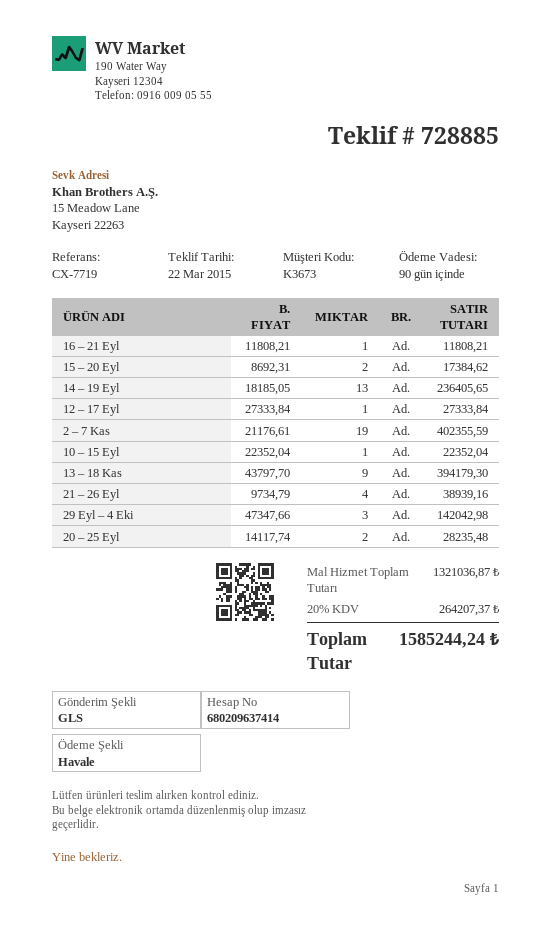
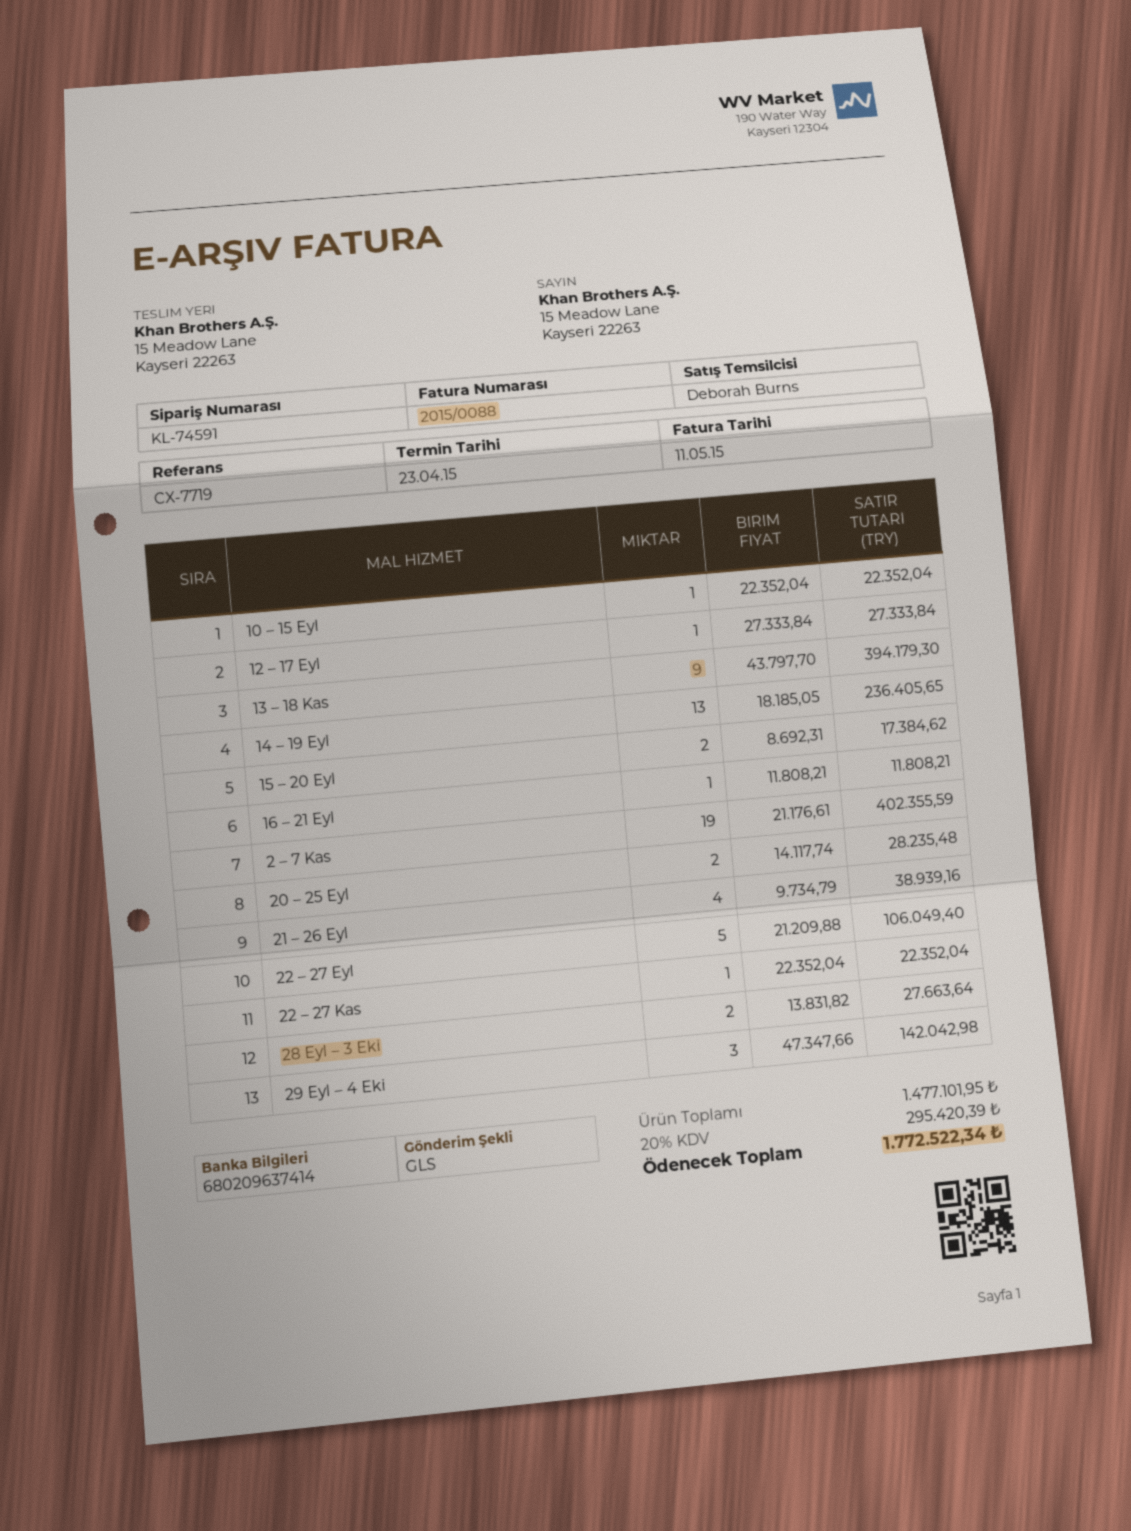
22 – 27 Eyl: none -> 5 x 21209.88 = 106049.40
22 – 27 Kas: none -> 1 x 22352.04 = 22352.04
28 Eyl – 3 Eki: none -> 2 x 13831.82 = 27663.64
subtotal: 1321036.87 -> 1477101.95
tax: 20% = 264207.37 -> 20% = 295420.39
total: 1585244.24 -> 1772522.34

